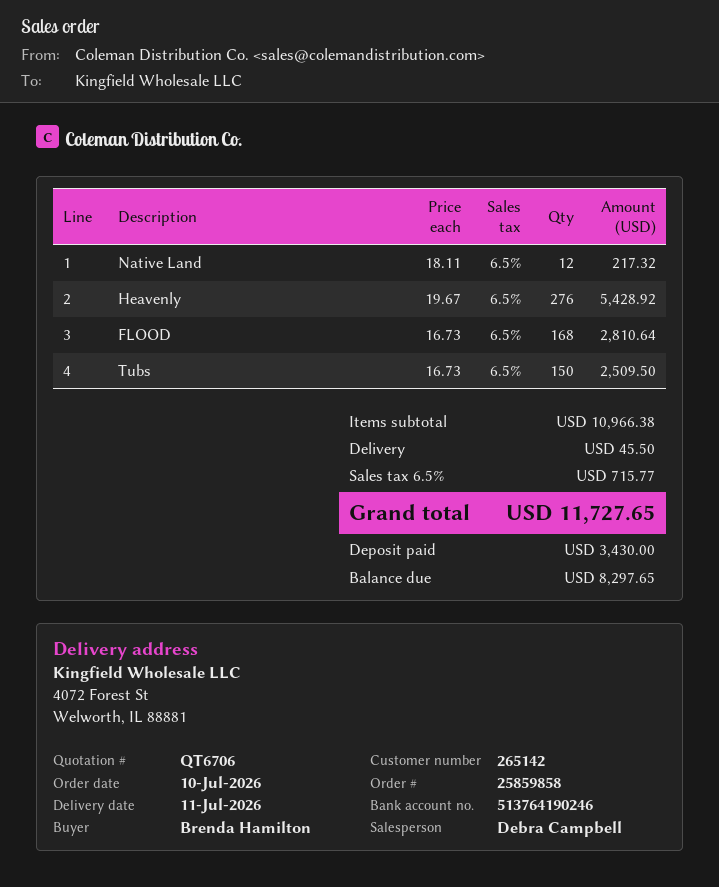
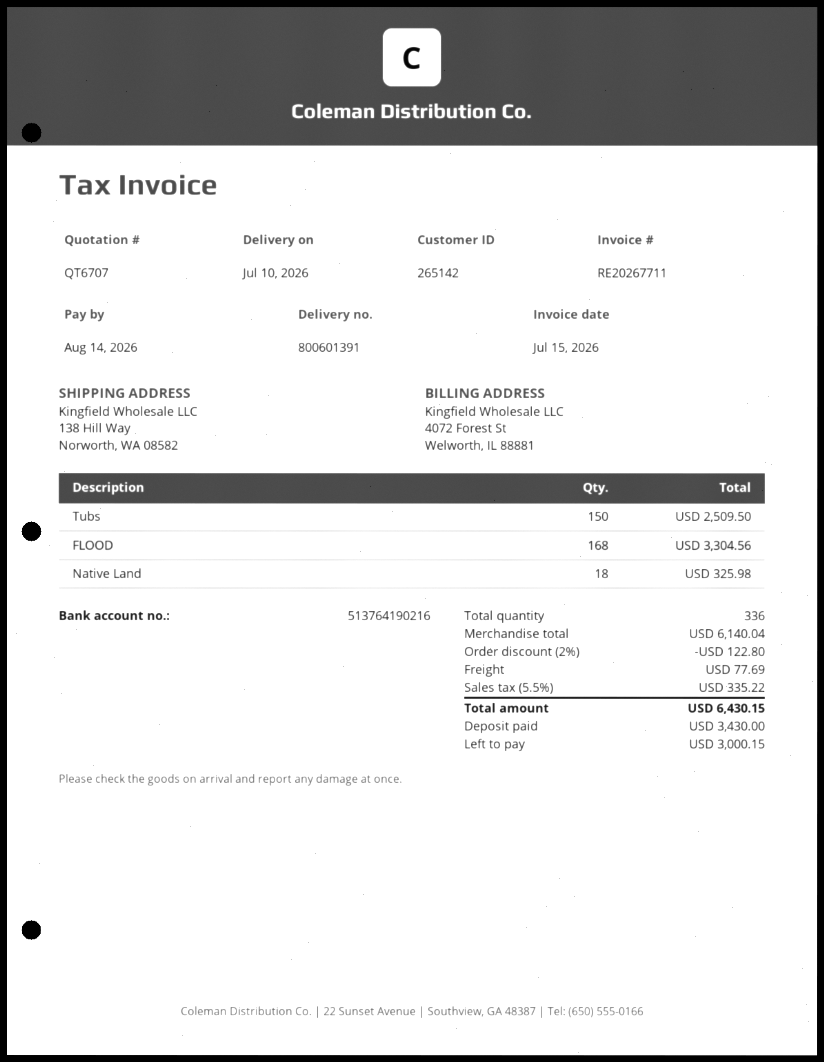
quote number: QT6706 -> QT6707
delivery date: 2026-07-11 -> 2026-07-10
bank account: 513764190246 -> 513764190216
ship to: 4072 Forest St, Welworth, IL 88881 -> 138 Hill Way, Norworth, WA 08582
Native Land: 12 for 217.32 -> 18 for 325.98
Heavenly: 276 for 5428.92 -> none
FLOOD: 168 for 2810.64 -> 168 for 3304.56
subtotal: 10966.38 -> 6140.04
discount: none -> 2% = 122.80
shipping: 45.50 -> 77.69
tax: 6.5% = 715.77 -> 5.5% = 335.22
total: 11727.65 -> 6430.15
balance: 8297.65 -> 3000.15

